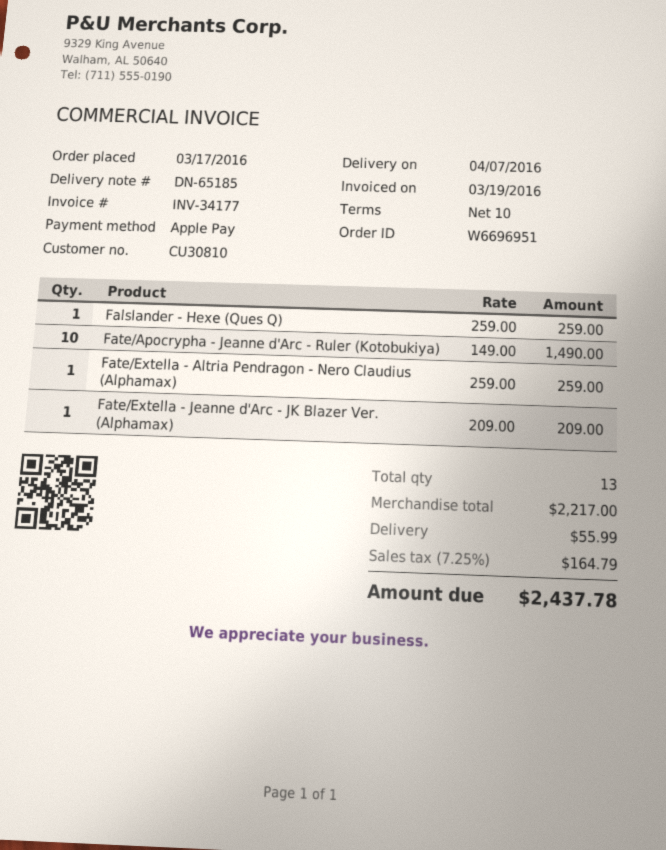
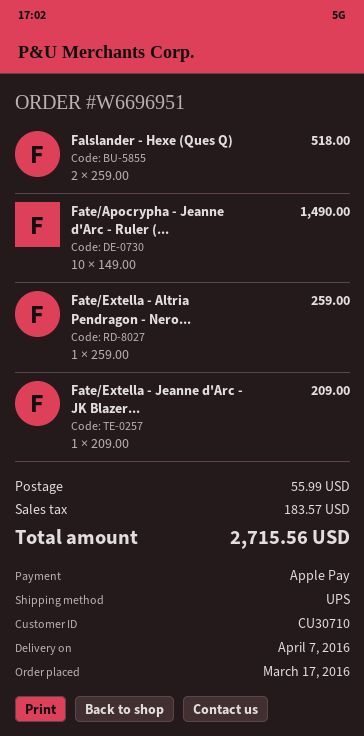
customer number: CU30810 -> CU30710
Falslander - Hexe (Ques Q): 1 x 259.00 = 259.00 -> 2 x 259.00 = 518.00
tax: 164.79 -> 183.57
total: 2437.78 -> 2715.56

